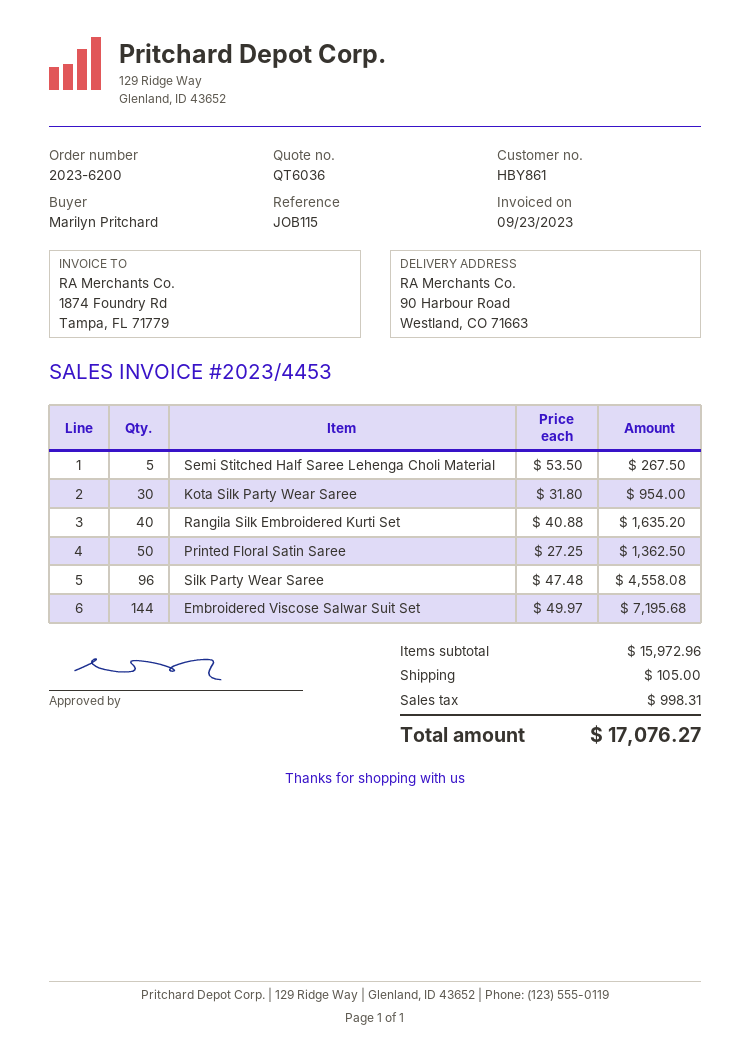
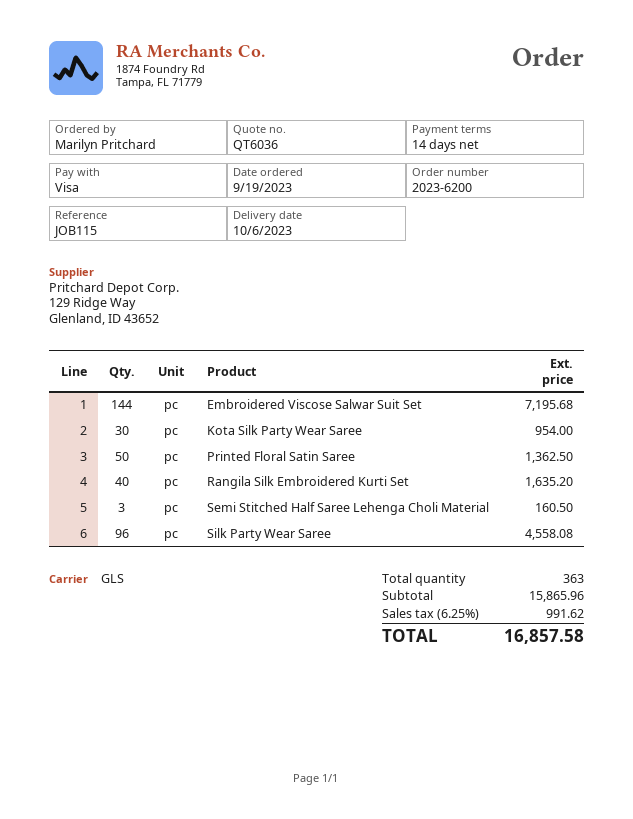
Semi Stitched Half Saree Lehenga Choli Material: 5 for 267.50 -> 3 for 160.50
subtotal: 15972.96 -> 15865.96
shipping: 105.00 -> none
tax: 998.31 -> 991.62
total: 17076.27 -> 16857.58

